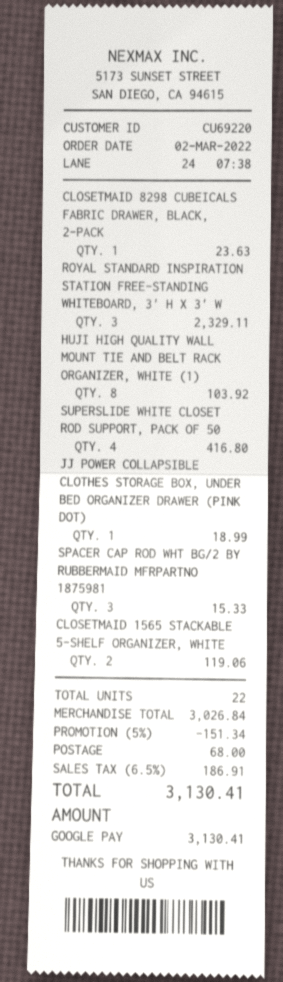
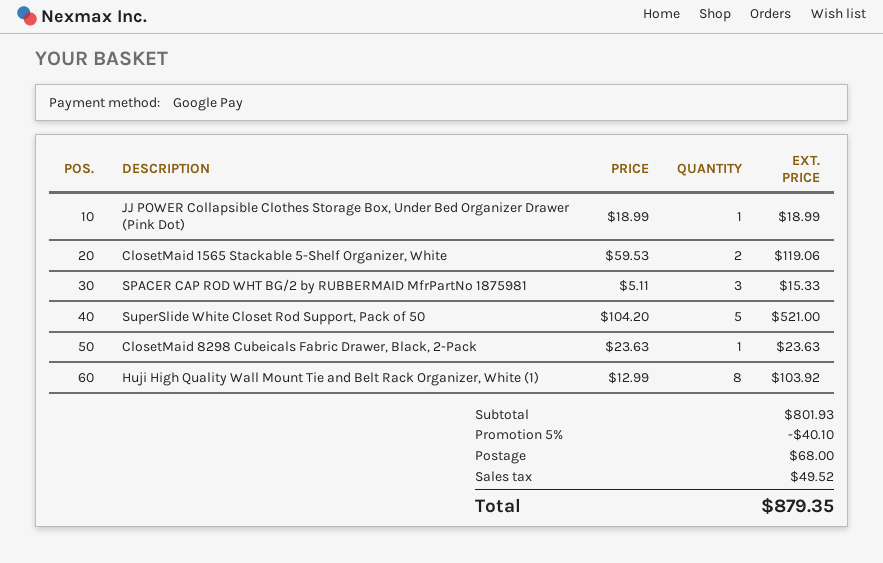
ROYAL STANDARD INSPIRATION STATION FREE-STANDING WHITEBOARD, 3' H X 3' W: 3 for 2329.11 -> none
SUPERSLIDE WHITE CLOSET ROD SUPPORT, PACK OF 50: 4 for 416.80 -> 5 for 521.00
subtotal: 3026.84 -> 801.93
discount: 5% = 151.34 -> 5% = 40.10
tax: 186.91 -> 49.52
total: 3130.41 -> 879.35

